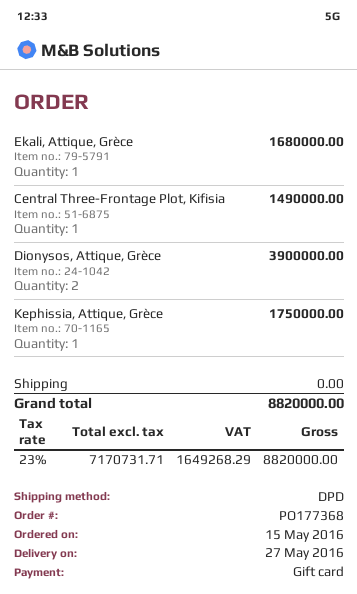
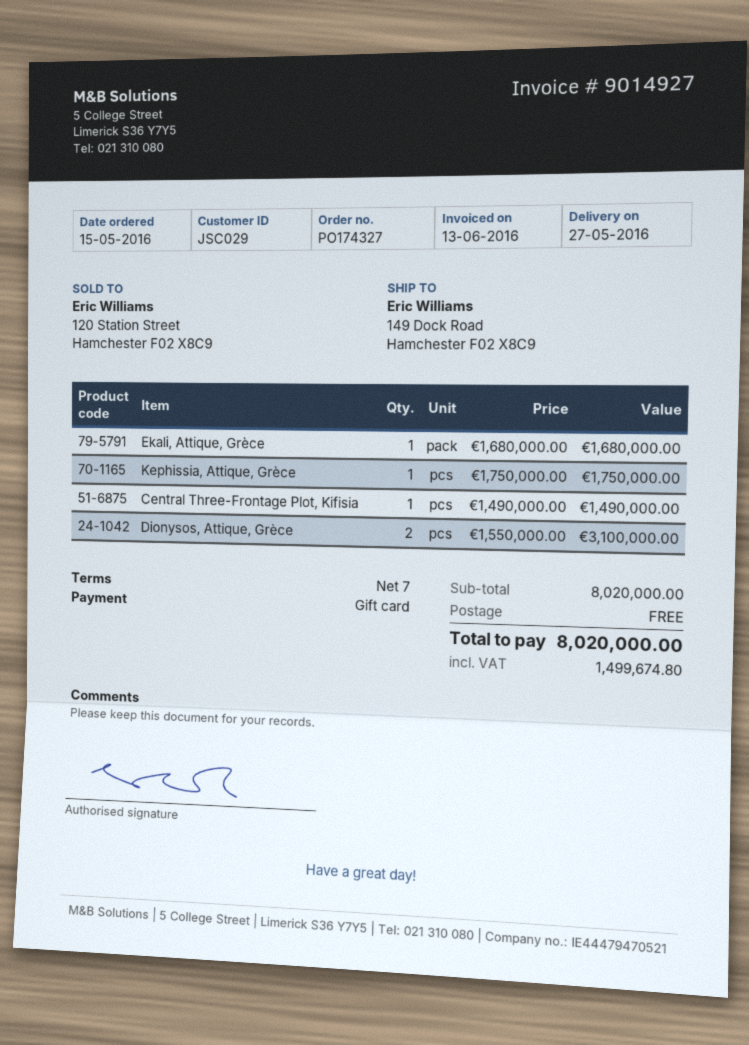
order number: PO177368 -> PO174327
Dionysos, Attique, Grèce: 2 for 3900000.00 -> 2 for 3100000.00
tax: 1649268.29 -> 1499674.80
total: 8820000.00 -> 8020000.00

